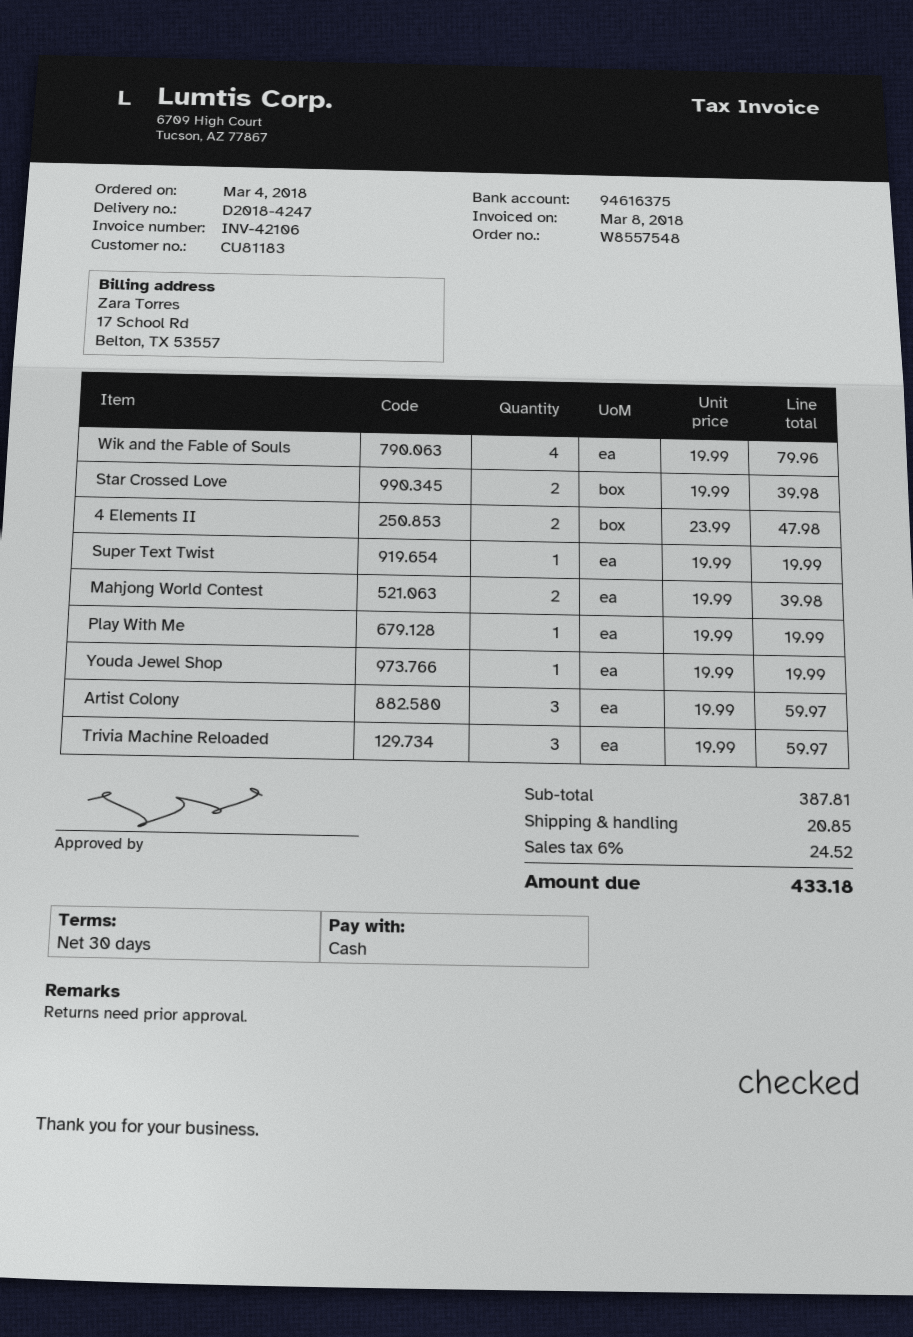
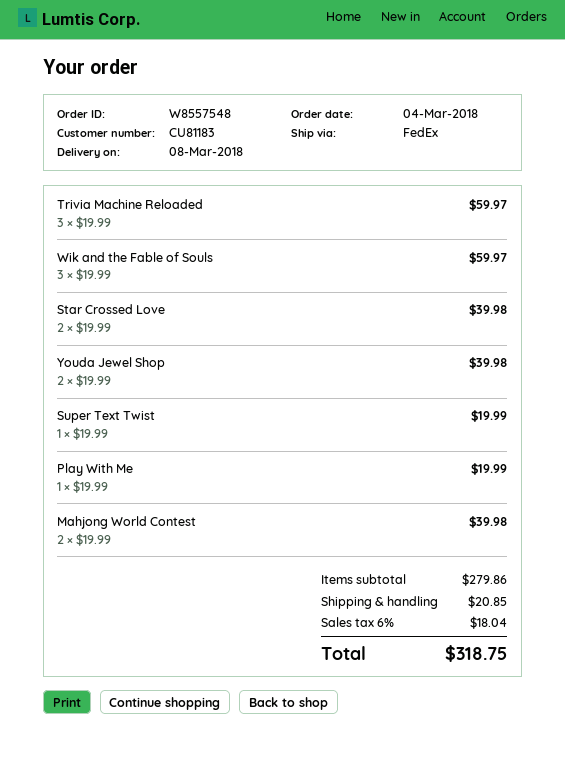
Wik and the Fable of Souls: 4 x 19.99 = 79.96 -> 3 x 19.99 = 59.97
4 Elements II: 2 x 23.99 = 47.98 -> none
Youda Jewel Shop: 1 x 19.99 = 19.99 -> 2 x 19.99 = 39.98
Artist Colony: 3 x 19.99 = 59.97 -> none
subtotal: 387.81 -> 279.86
tax: 6% = 24.52 -> 6% = 18.04
total: 433.18 -> 318.75

